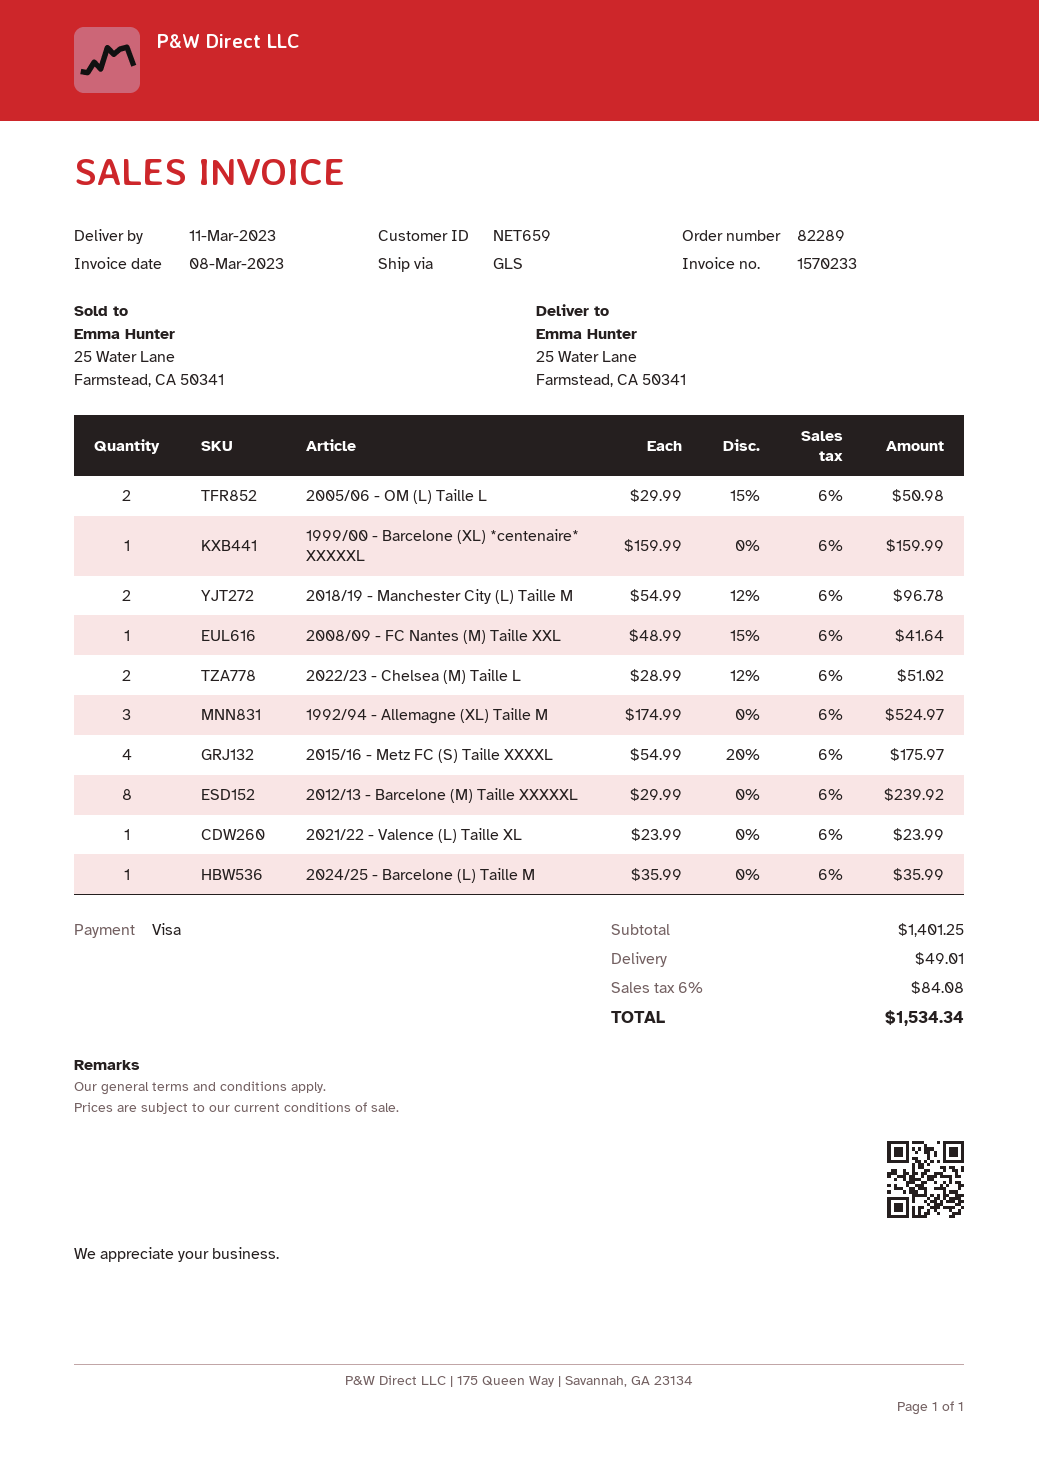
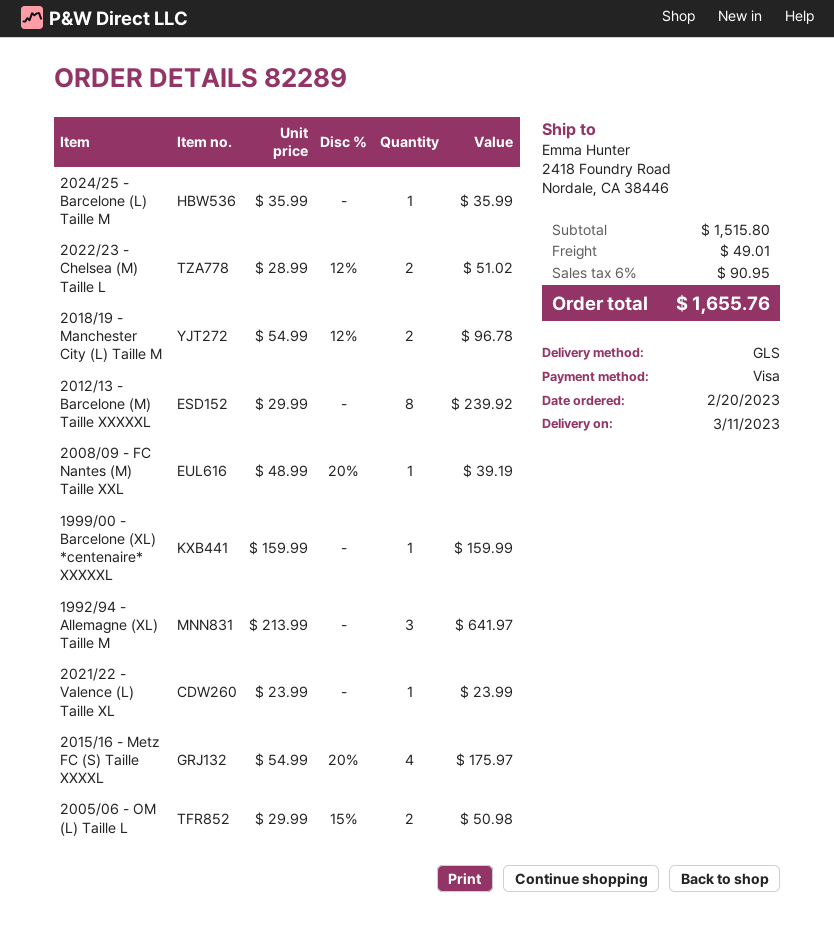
ship to: 25 Water Lane, Farmstead, CA 50341 -> 2418 Foundry Road, Nordale, CA 38446
2008/09 - FC Nantes (M) Taille XXL: 1 x 48.99 - 15% = 41.64 -> 1 x 48.99 - 20% = 39.19
1992/94 - Allemagne (XL) Taille M: 3 x 174.99 = 524.97 -> 3 x 213.99 = 641.97
subtotal: 1401.25 -> 1515.80
tax: 6% = 84.08 -> 6% = 90.95
total: 1534.34 -> 1655.76

